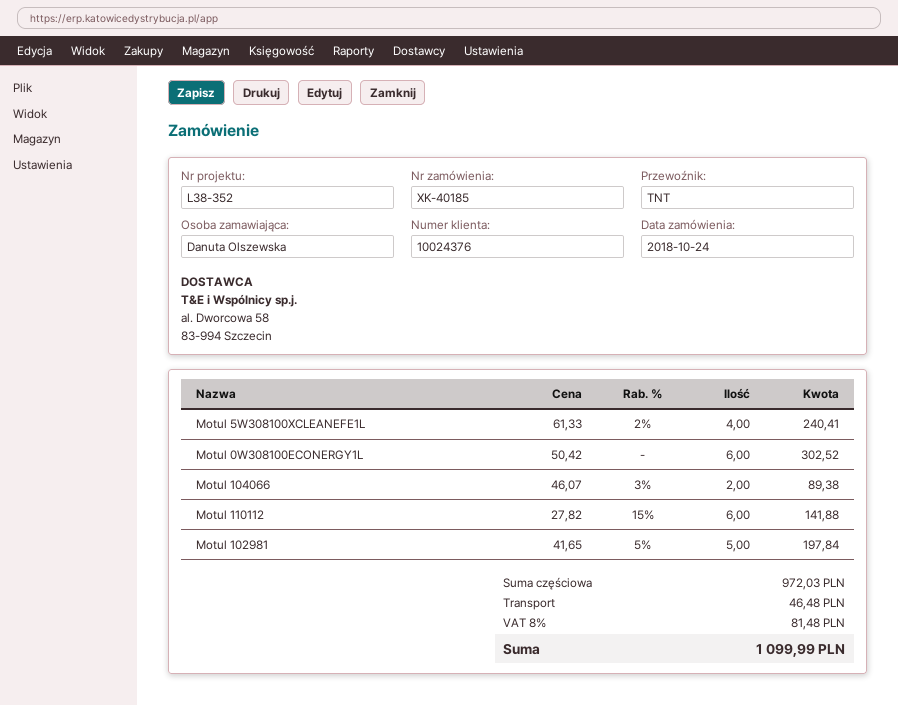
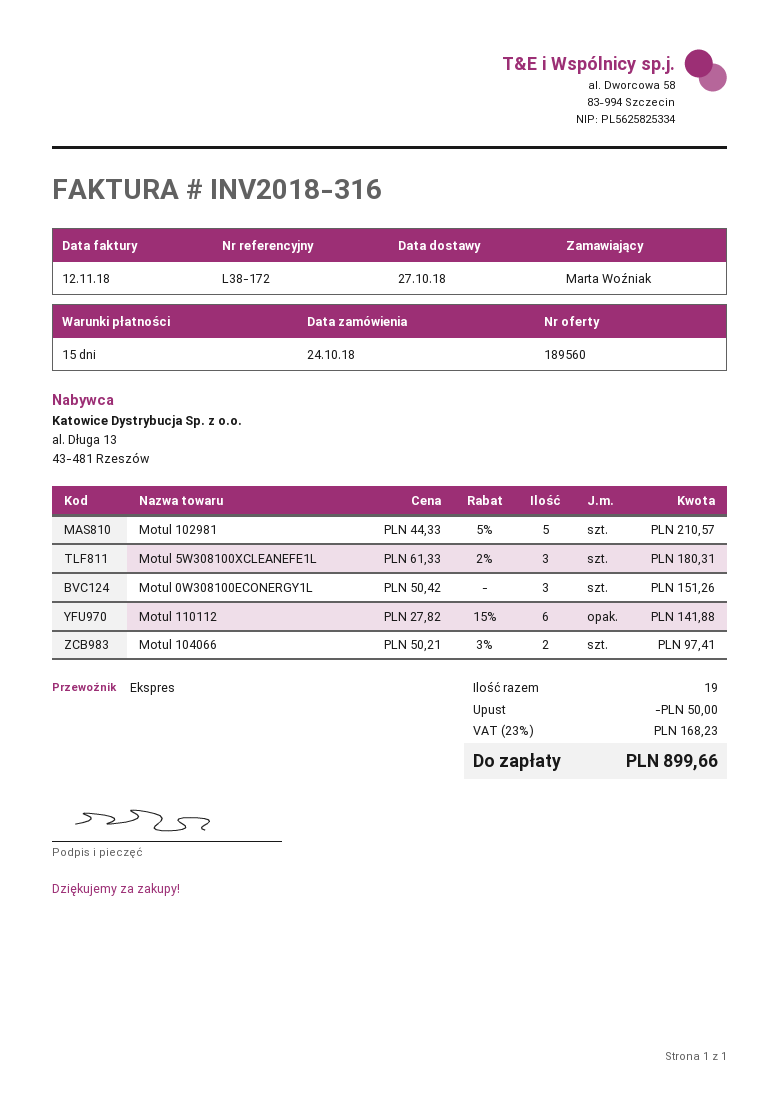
reference: L38-352 -> L38-172
ordered by: Danuta Olszewska -> Marta Woźniak
shipping method: TNT -> express
Motul 5W308100XCLEANEFE1L: 4 x 61.33 - 2% = 240.41 -> 3 x 61.33 - 2% = 180.31
Motul 0W308100ECONERGY1L: 6 x 50.42 = 302.52 -> 3 x 50.42 = 151.26
Motul 104066: 2 x 46.07 - 3% = 89.38 -> 2 x 50.21 - 3% = 97.41
Motul 102981: 5 x 41.65 - 5% = 197.84 -> 5 x 44.33 - 5% = 210.57
discount: none -> 50.00
shipping: 46.48 -> none
tax: 8% = 81.48 -> 23% = 168.23
total: 1099.99 -> 899.66

